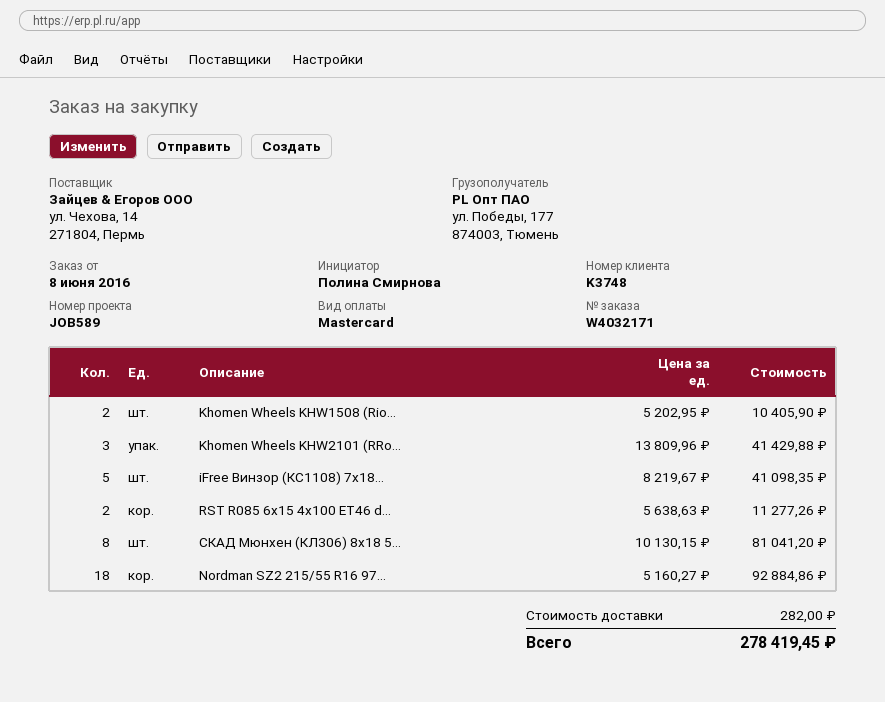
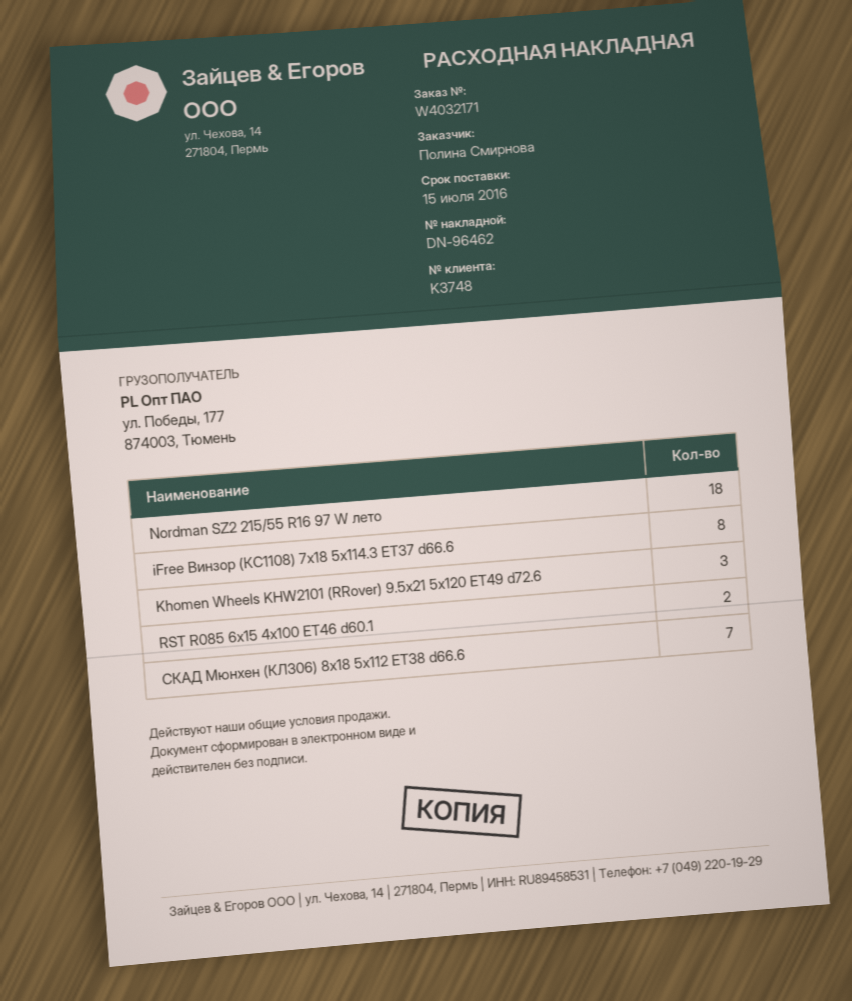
Khomen Wheels KHW1508 (Rio...: 2 -> none
iFree Винзор (КС1108) 7x18...: 5 -> 8
СКАД Мюнхен (КЛ306) 8x18 5...: 8 -> 7

